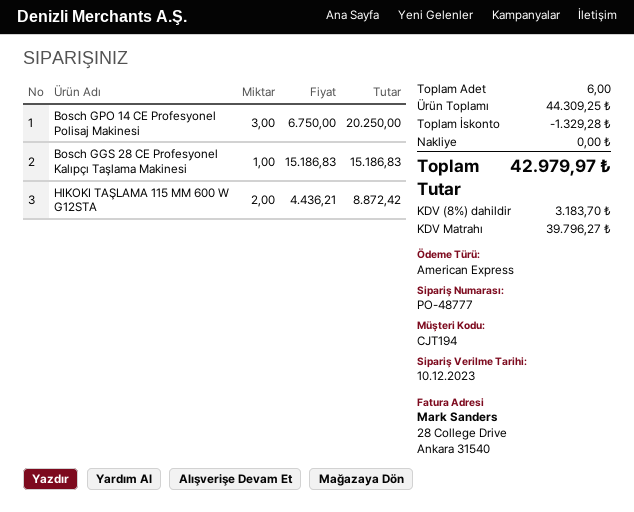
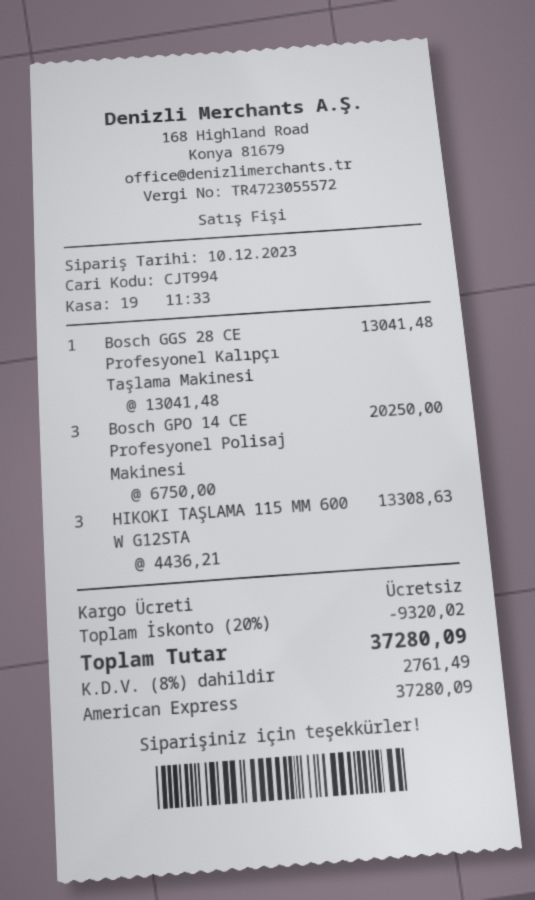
customer number: CJT194 -> CJT994
Bosch GGS 28 CE Profesyonel Kalıpçı Taşlama Makinesi: 1 x 15186.83 = 15186.83 -> 1 x 13041.48 = 13041.48
HIKOKI TAŞLAMA 115 MM 600 W G12STA: 2 x 4436.21 = 8872.42 -> 3 x 4436.21 = 13308.63
discount: 1329.28 -> 9320.02
tax: 8% = 3183.70 -> 8% = 2761.49
total: 42979.97 -> 37280.09

